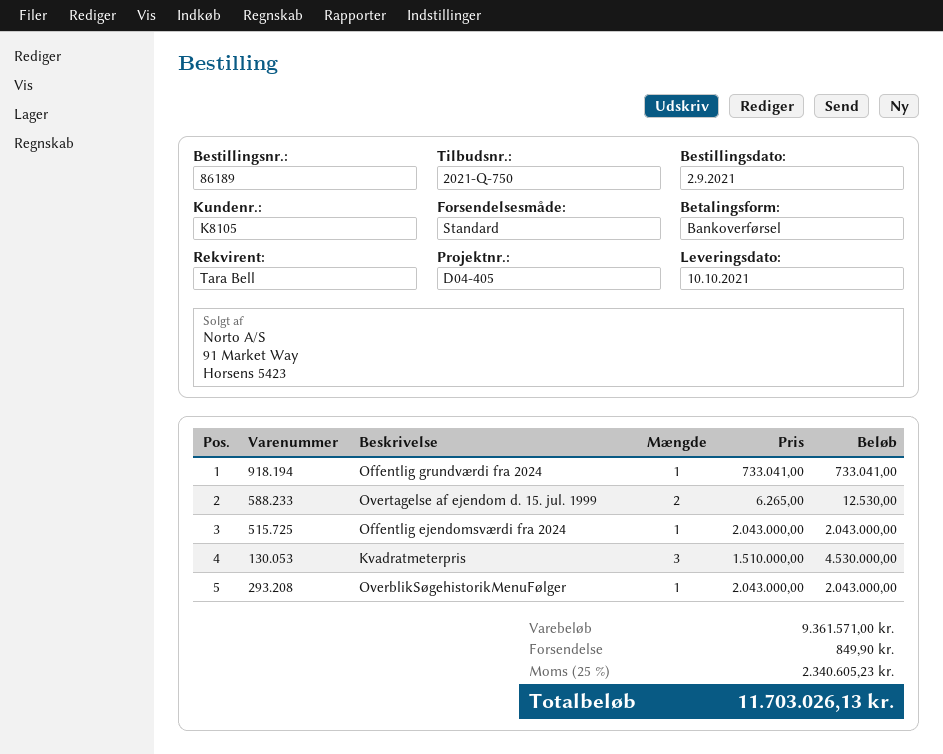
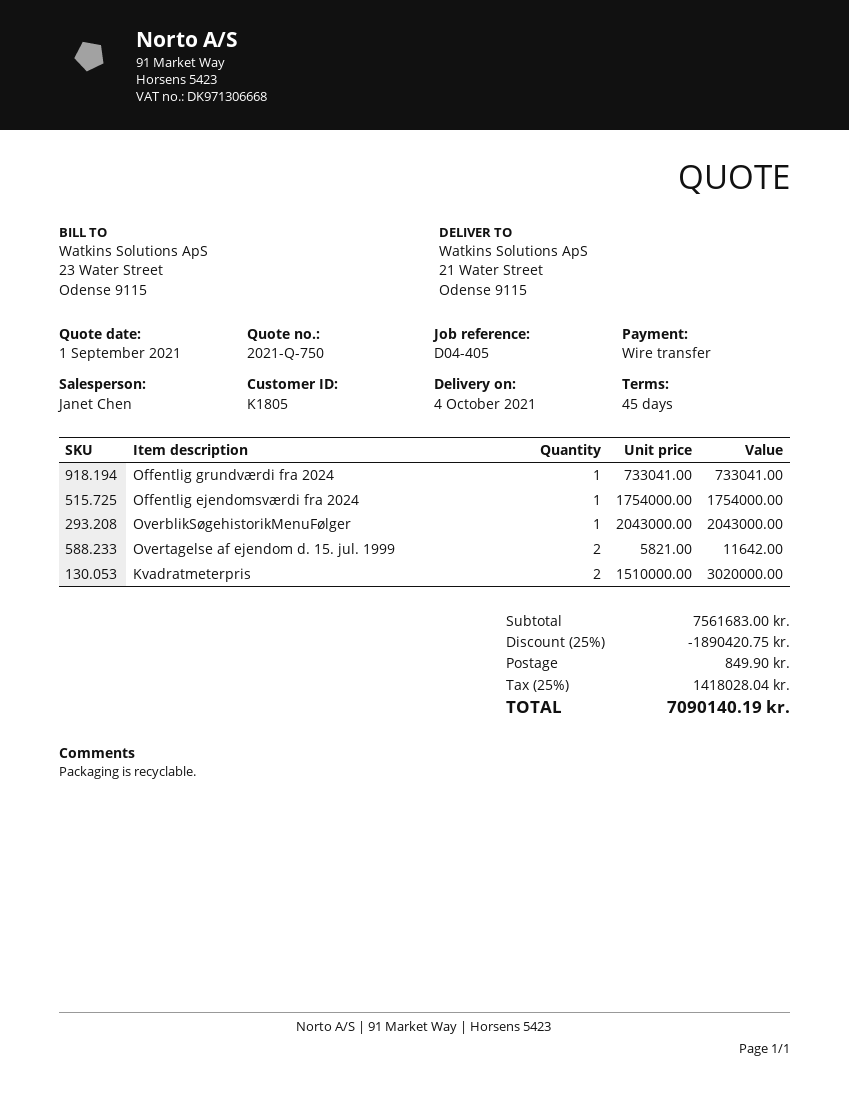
delivery date: 2021-10-10 -> 2021-10-04
customer number: K8105 -> K1805
Overtagelse af ejendom d. 15. jul. 1999: 2 x 6265.00 = 12530.00 -> 2 x 5821.00 = 11642.00
Offentlig ejendomsværdi fra 2024: 1 x 2043000.00 = 2043000.00 -> 1 x 1754000.00 = 1754000.00
Kvadratmeterpris: 3 x 1510000.00 = 4530000.00 -> 2 x 1510000.00 = 3020000.00
subtotal: 9361571.00 -> 7561683.00
discount: none -> 25% = 1890420.75
tax: 25% = 2340605.23 -> 25% = 1418028.04
total: 11703026.13 -> 7090140.19

